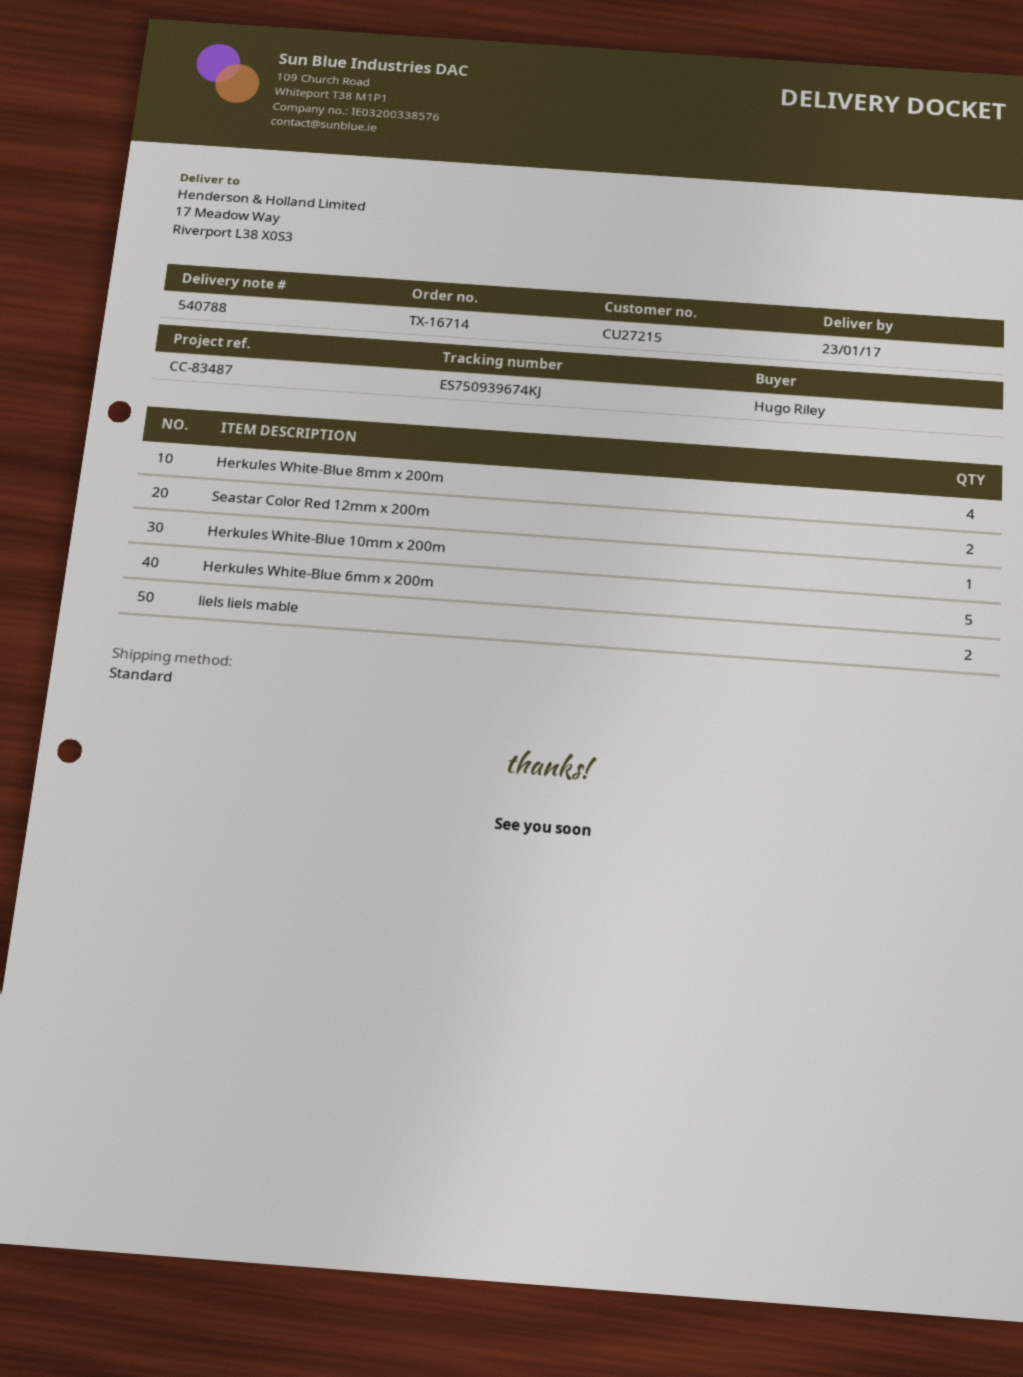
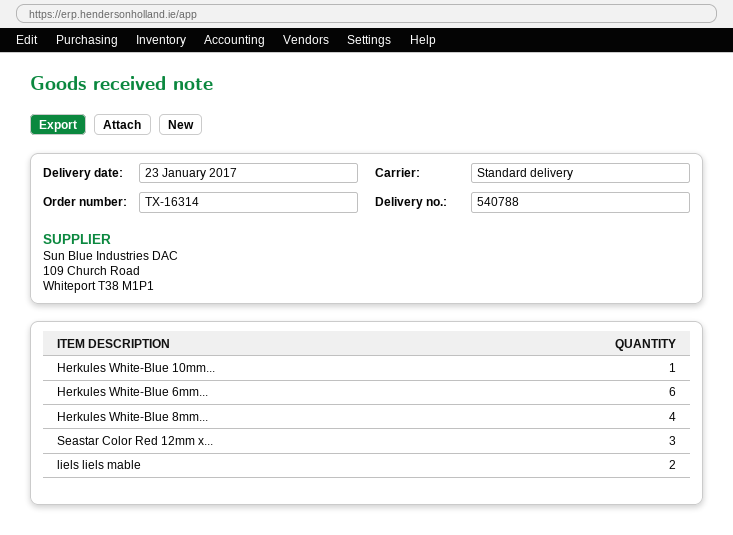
order number: TX-16714 -> TX-16314
Seastar Color Red 12mm x 200m: 2 -> 3
Herkules White-Blue 6mm x 200m: 5 -> 6

